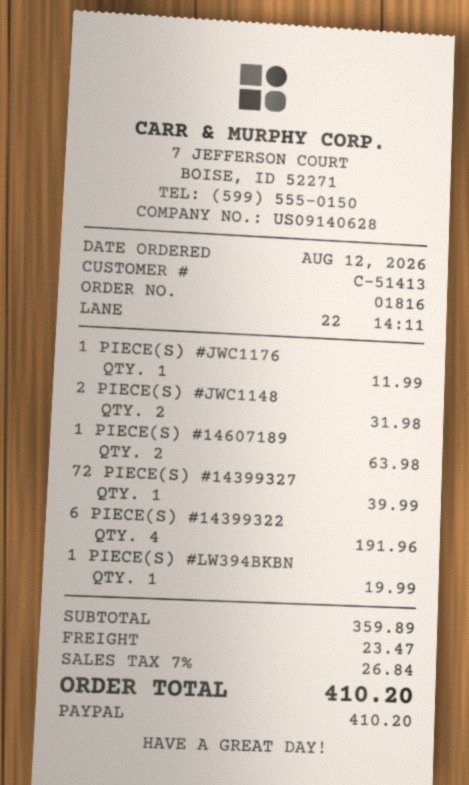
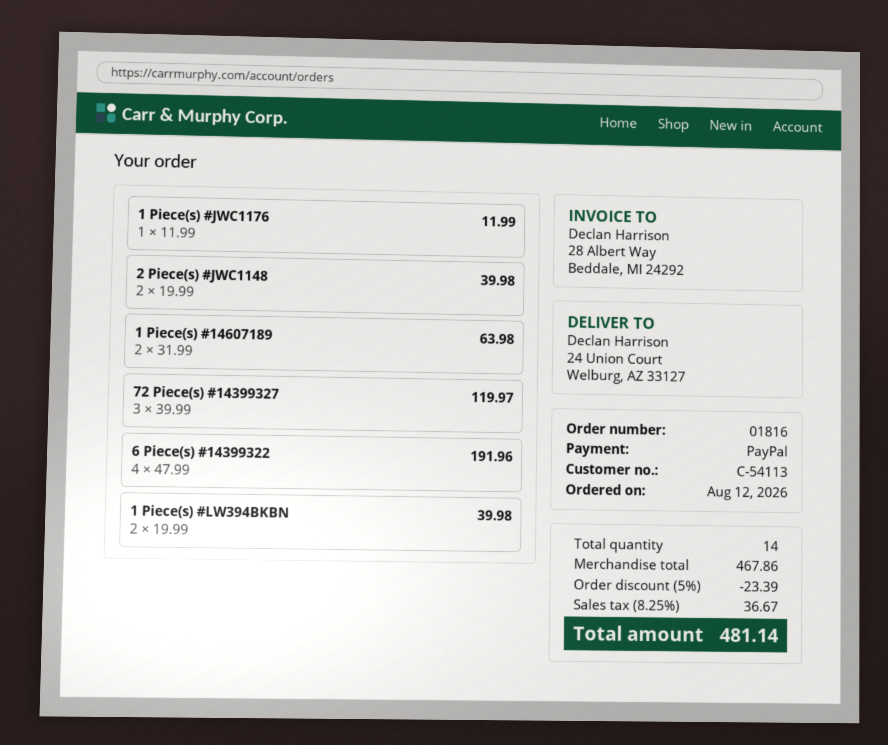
customer number: C-51413 -> C-54113
2 PIECE(S) #JWC1148: 2 for 31.98 -> 2 for 39.98
72 PIECE(S) #14399327: 1 for 39.99 -> 3 for 119.97
1 PIECE(S) #LW394BKBN: 1 for 19.99 -> 2 for 39.98
subtotal: 359.89 -> 467.86
discount: none -> 5% = 23.39
shipping: 23.47 -> none
tax: 7% = 26.84 -> 8.25% = 36.67
total: 410.20 -> 481.14

